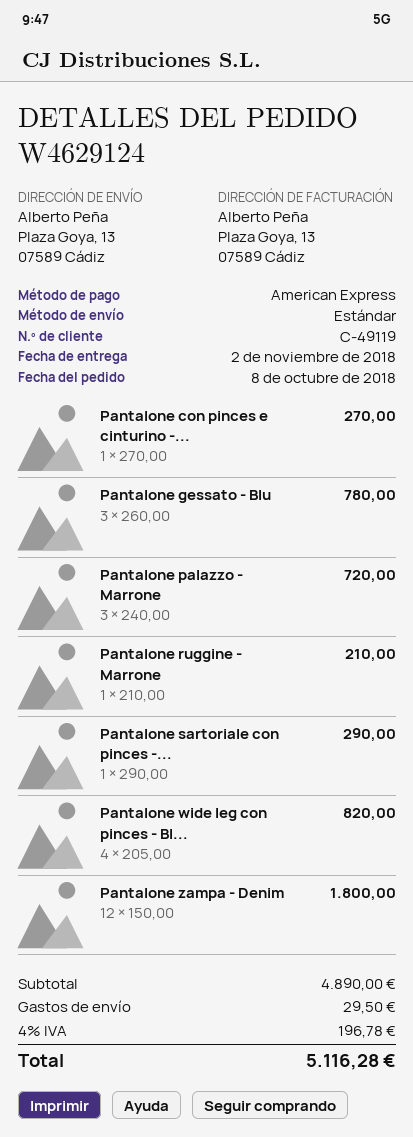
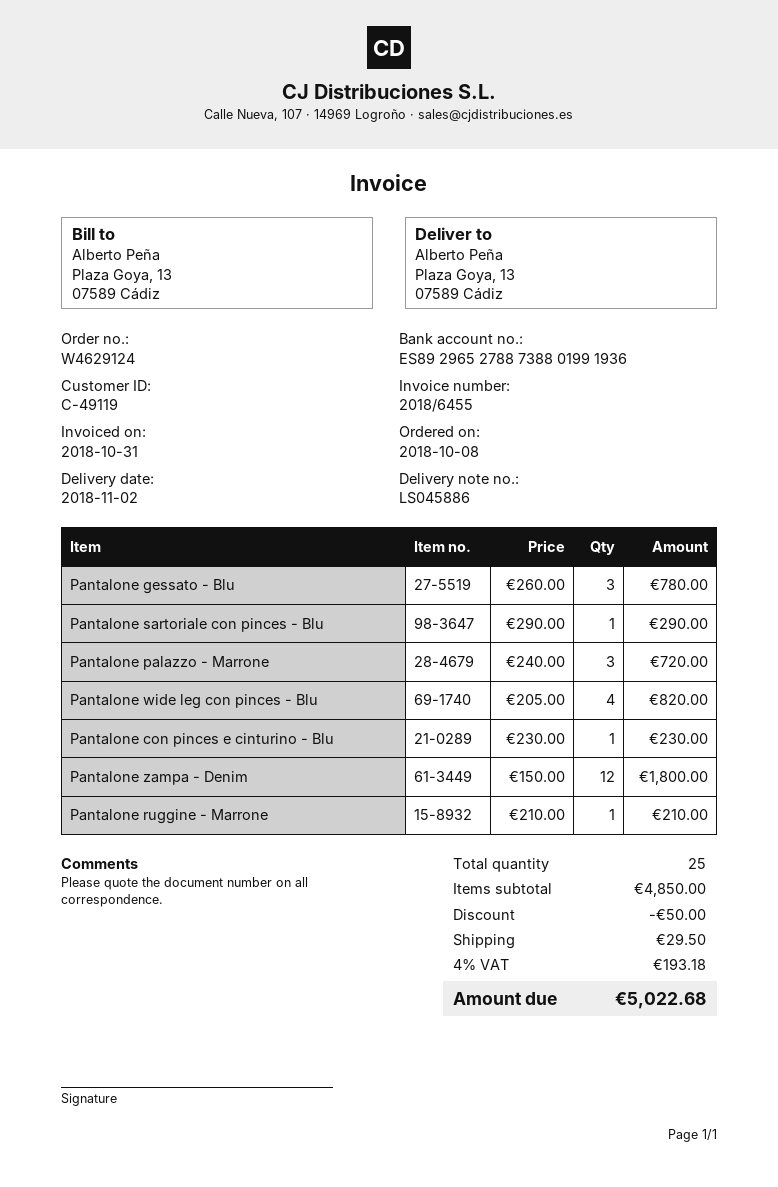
Pantalone con pinces e cinturino -...: 1 x 270.00 = 270.00 -> 1 x 230.00 = 230.00
subtotal: 4890.00 -> 4850.00
discount: none -> 50.00
tax: 4% = 196.78 -> 4% = 193.18
total: 5116.28 -> 5022.68

